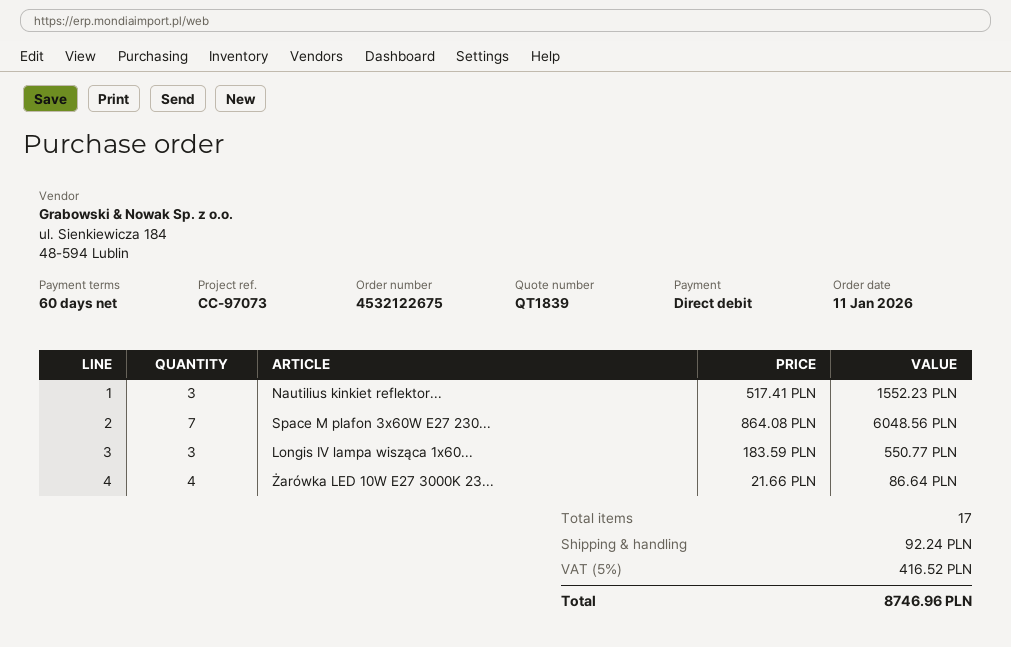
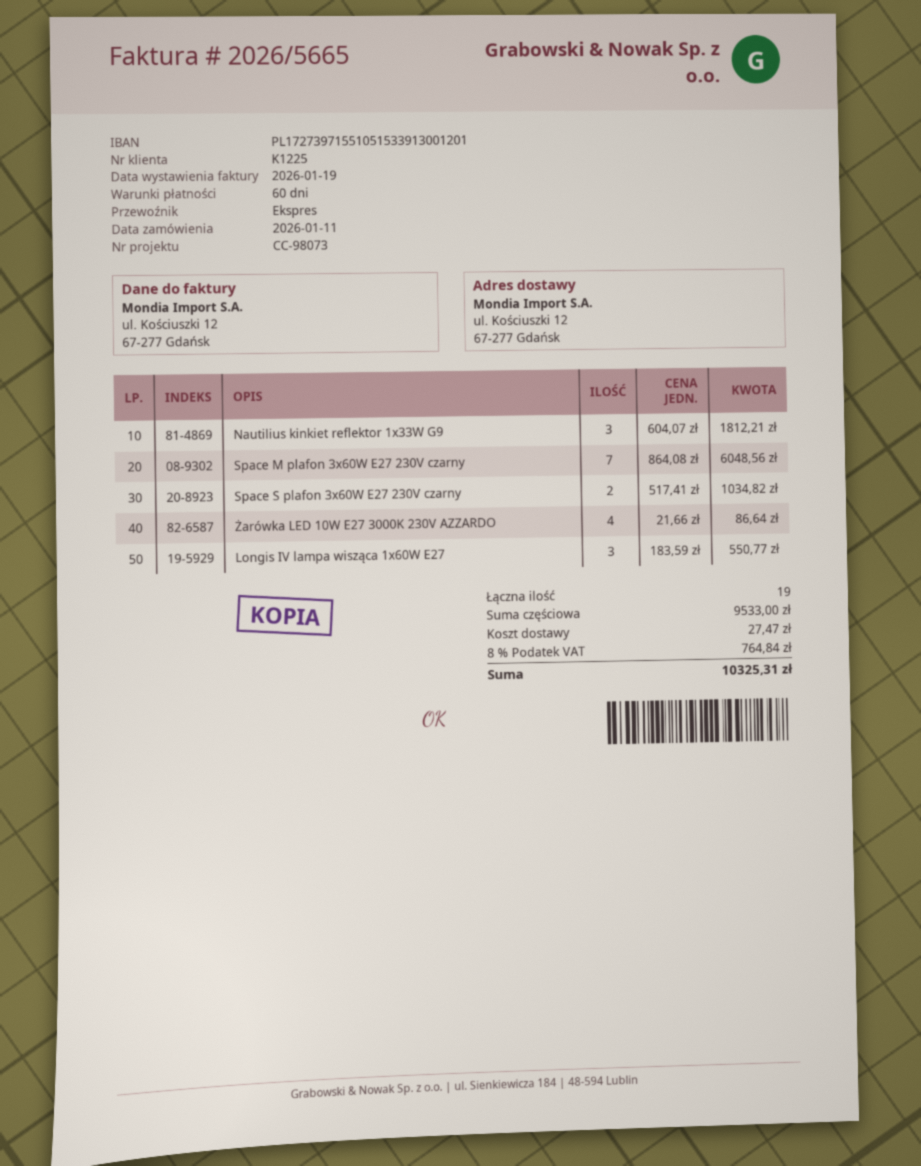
reference: CC-97073 -> CC-98073
Nautilius kinkiet reflektor...: 3 x 517.41 = 1552.23 -> 3 x 604.07 = 1812.21
Space S plafon 3x60W E27 230V czarny: none -> 2 x 517.41 = 1034.82
total quantity: 17 -> 19
shipping: 92.24 -> 27.47
tax: 5% = 416.52 -> 8% = 764.84
total: 8746.96 -> 10325.31

